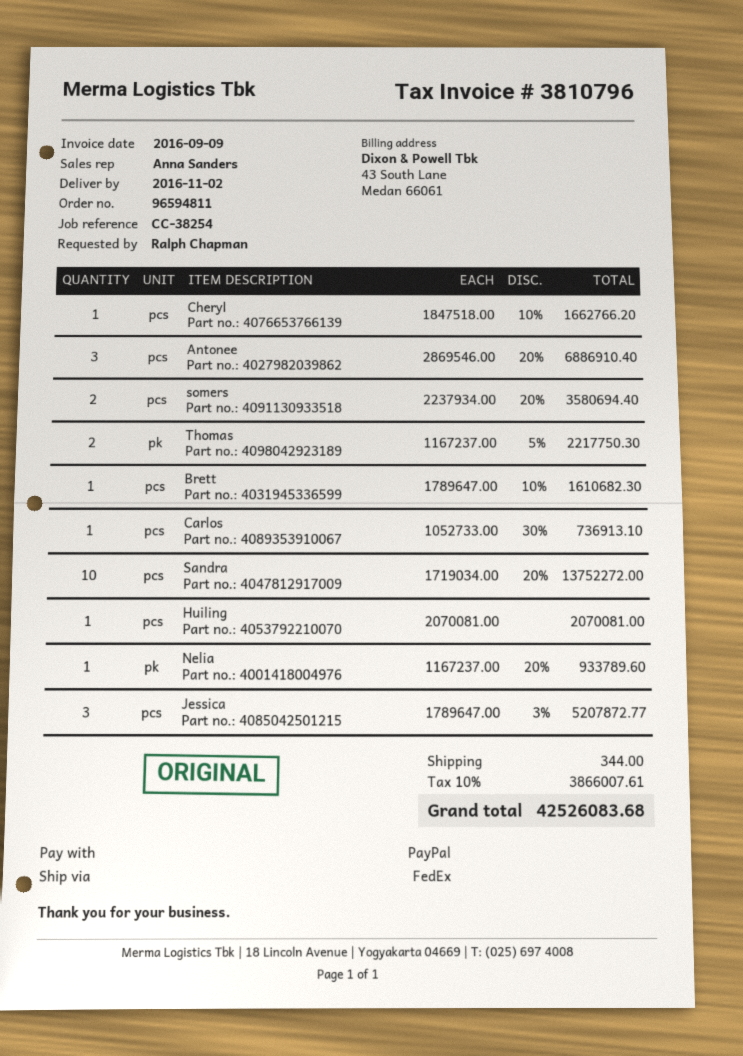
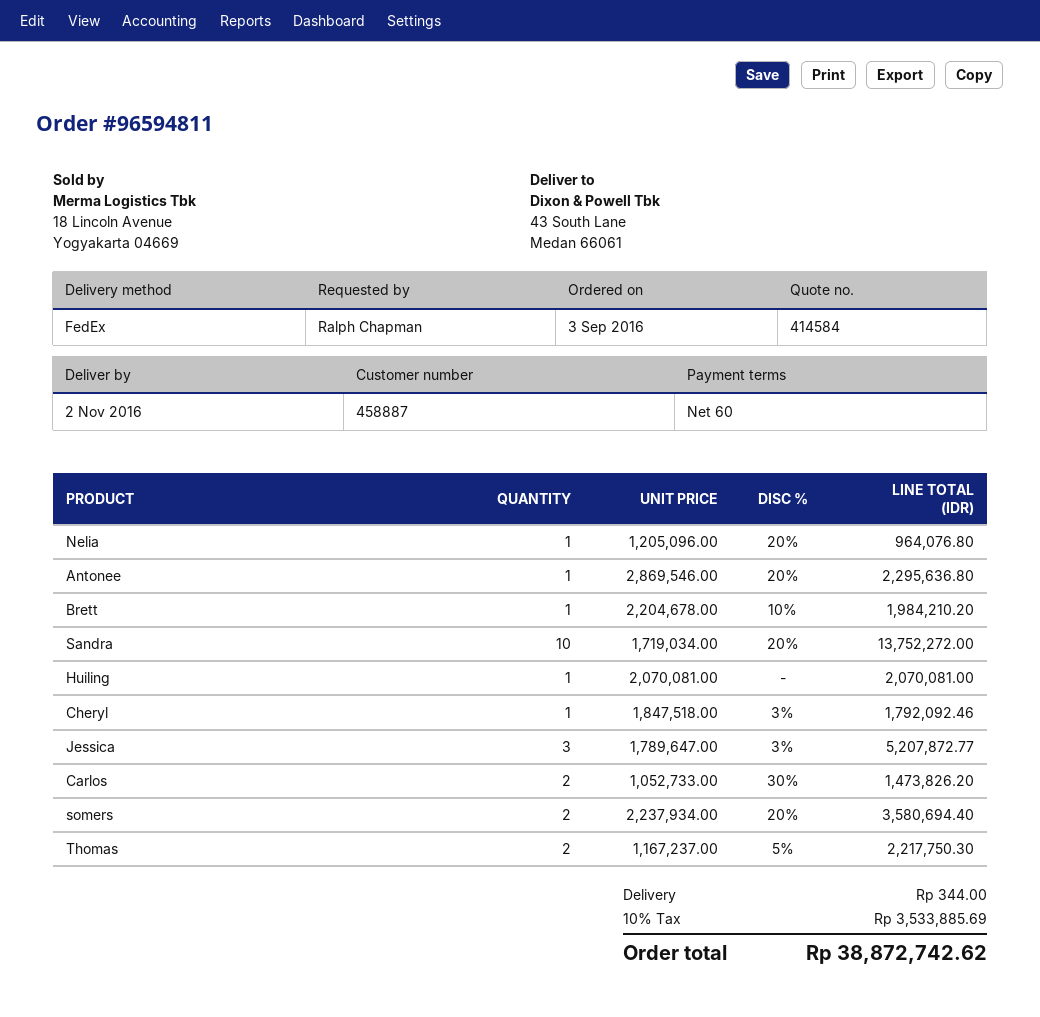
Cheryl: 1 x 1847518.00 - 10% = 1662766.20 -> 1 x 1847518.00 - 3% = 1792092.46
Antonee: 3 x 2869546.00 - 20% = 6886910.40 -> 1 x 2869546.00 - 20% = 2295636.80
Brett: 1 x 1789647.00 - 10% = 1610682.30 -> 1 x 2204678.00 - 10% = 1984210.20
Carlos: 1 x 1052733.00 - 30% = 736913.10 -> 2 x 1052733.00 - 30% = 1473826.20
Nelia: 1 x 1167237.00 - 20% = 933789.60 -> 1 x 1205096.00 - 20% = 964076.80
tax: 10% = 3866007.61 -> 10% = 3533885.69
total: 42526083.68 -> 38872742.62

